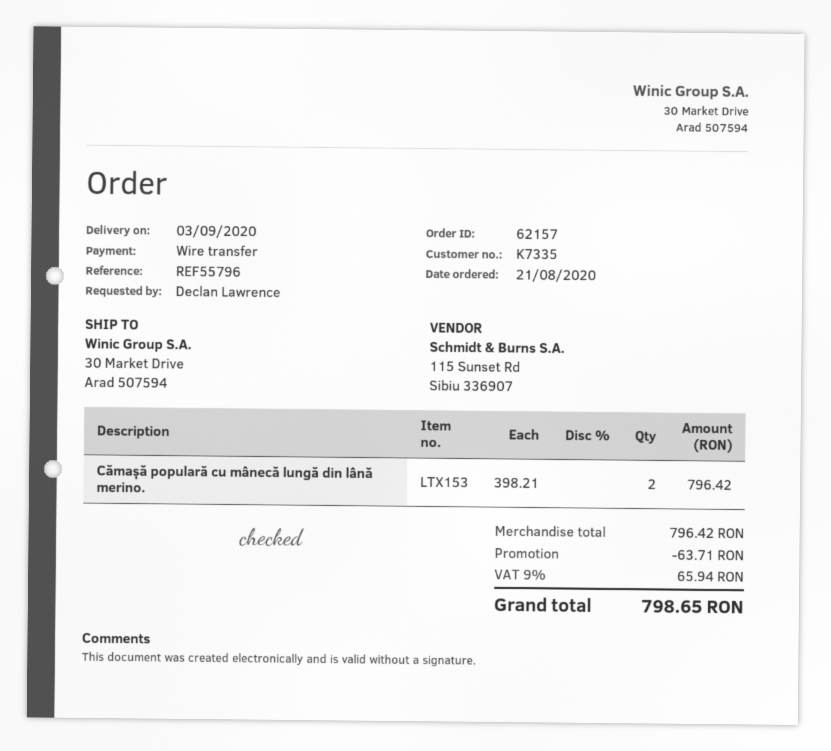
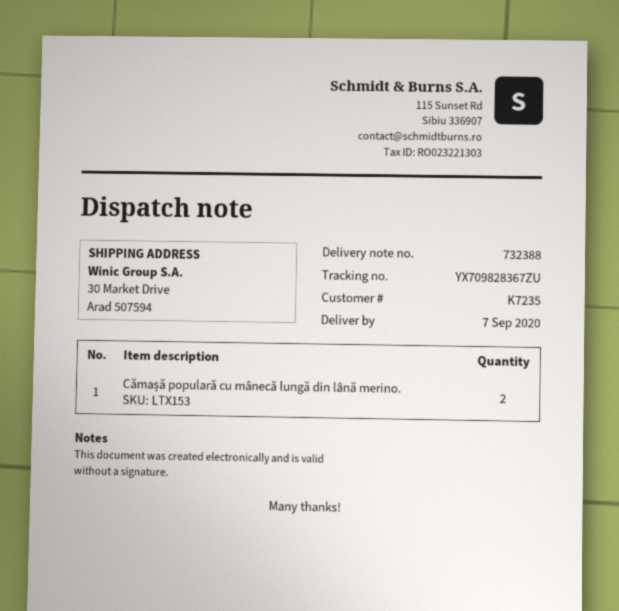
delivery date: 2020-09-03 -> 2020-09-07
customer number: K7335 -> K7235

